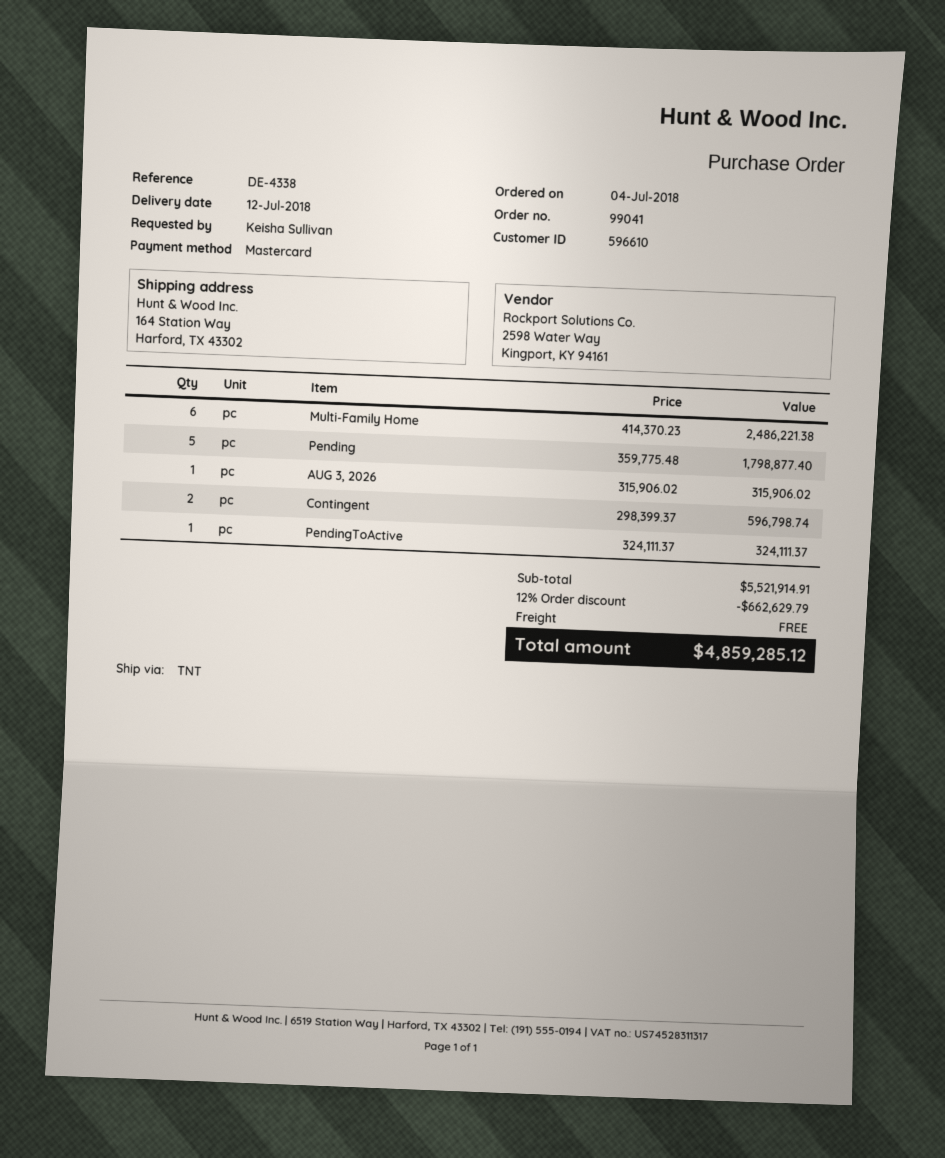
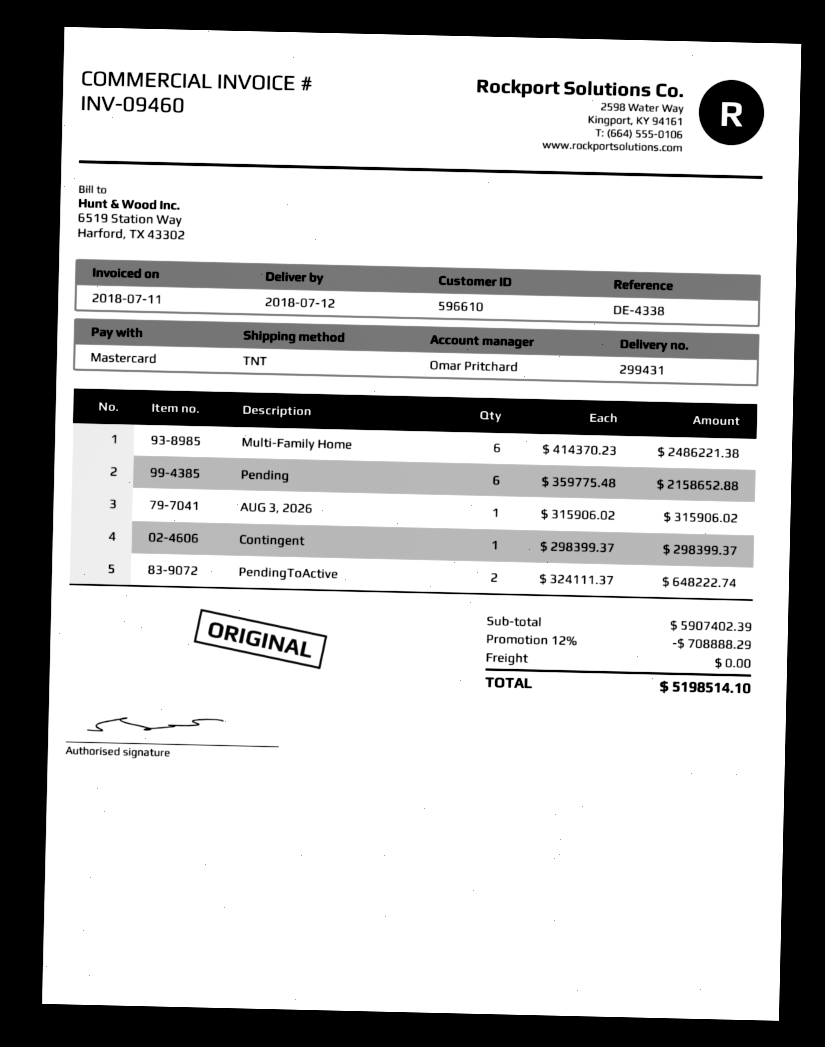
Pending: 5 x 359775.48 = 1798877.40 -> 6 x 359775.48 = 2158652.88
Contingent: 2 x 298399.37 = 596798.74 -> 1 x 298399.37 = 298399.37
PendingToActive: 1 x 324111.37 = 324111.37 -> 2 x 324111.37 = 648222.74
subtotal: 5521914.91 -> 5907402.39
discount: 12% = 662629.79 -> 12% = 708888.29
total: 4859285.12 -> 5198514.10

